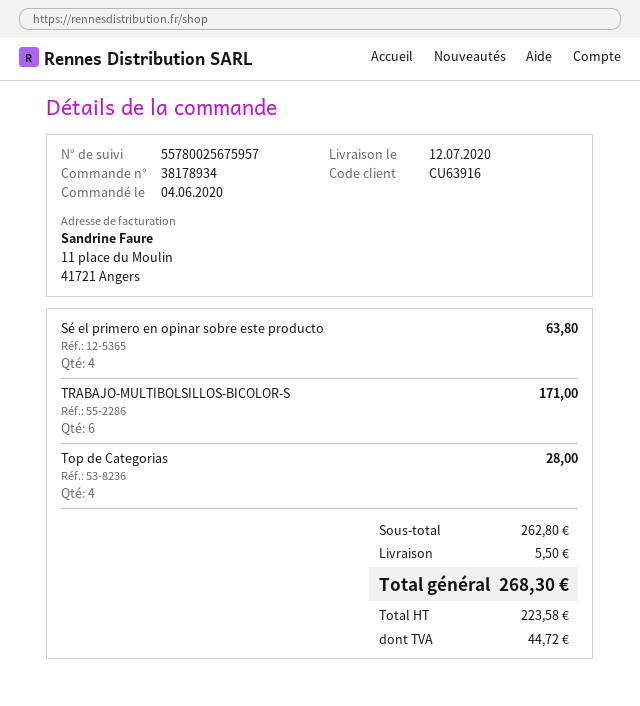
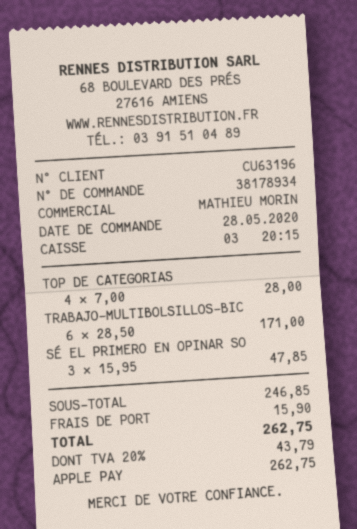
order date: 2020-06-04 -> 2020-05-28
customer number: CU63916 -> CU63196
Sé el primero en opinar sobre este producto: 4 for 63.80 -> 3 for 47.85
subtotal: 262.80 -> 246.85
shipping: 5.50 -> 15.90
tax: 44.72 -> 43.79
total: 268.30 -> 262.75

